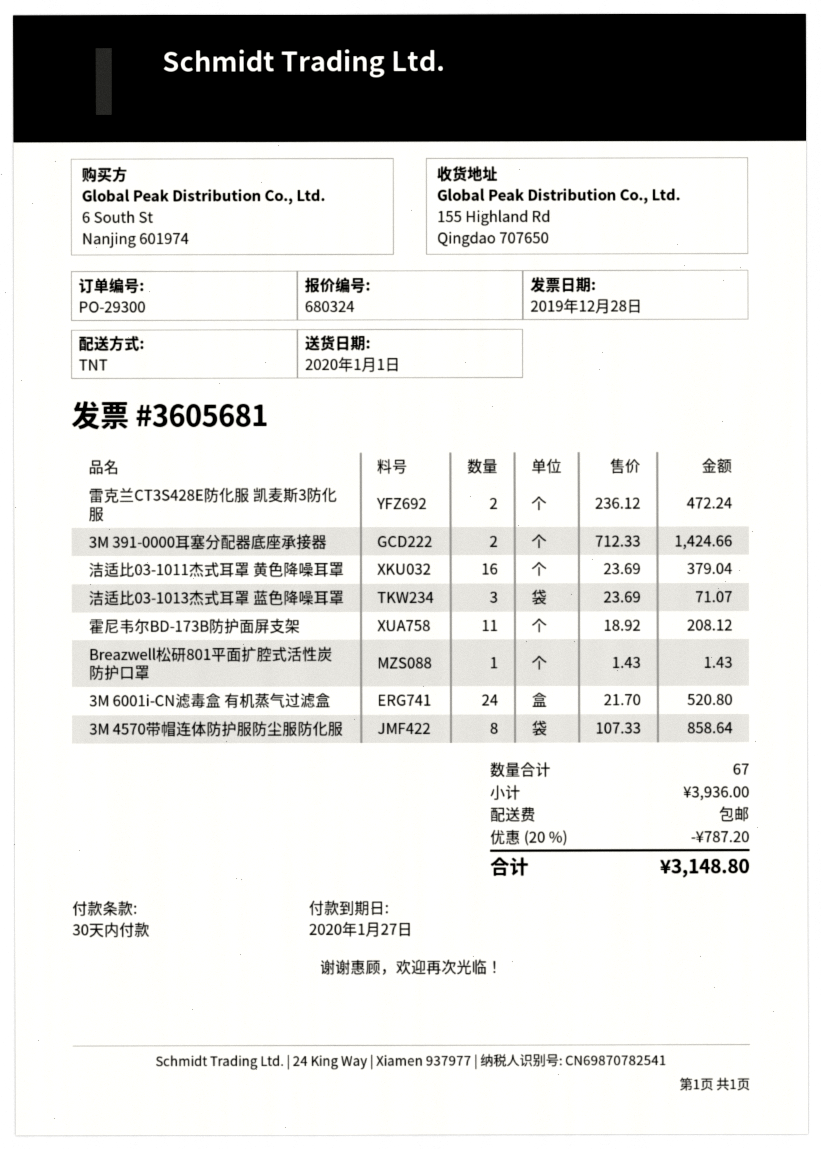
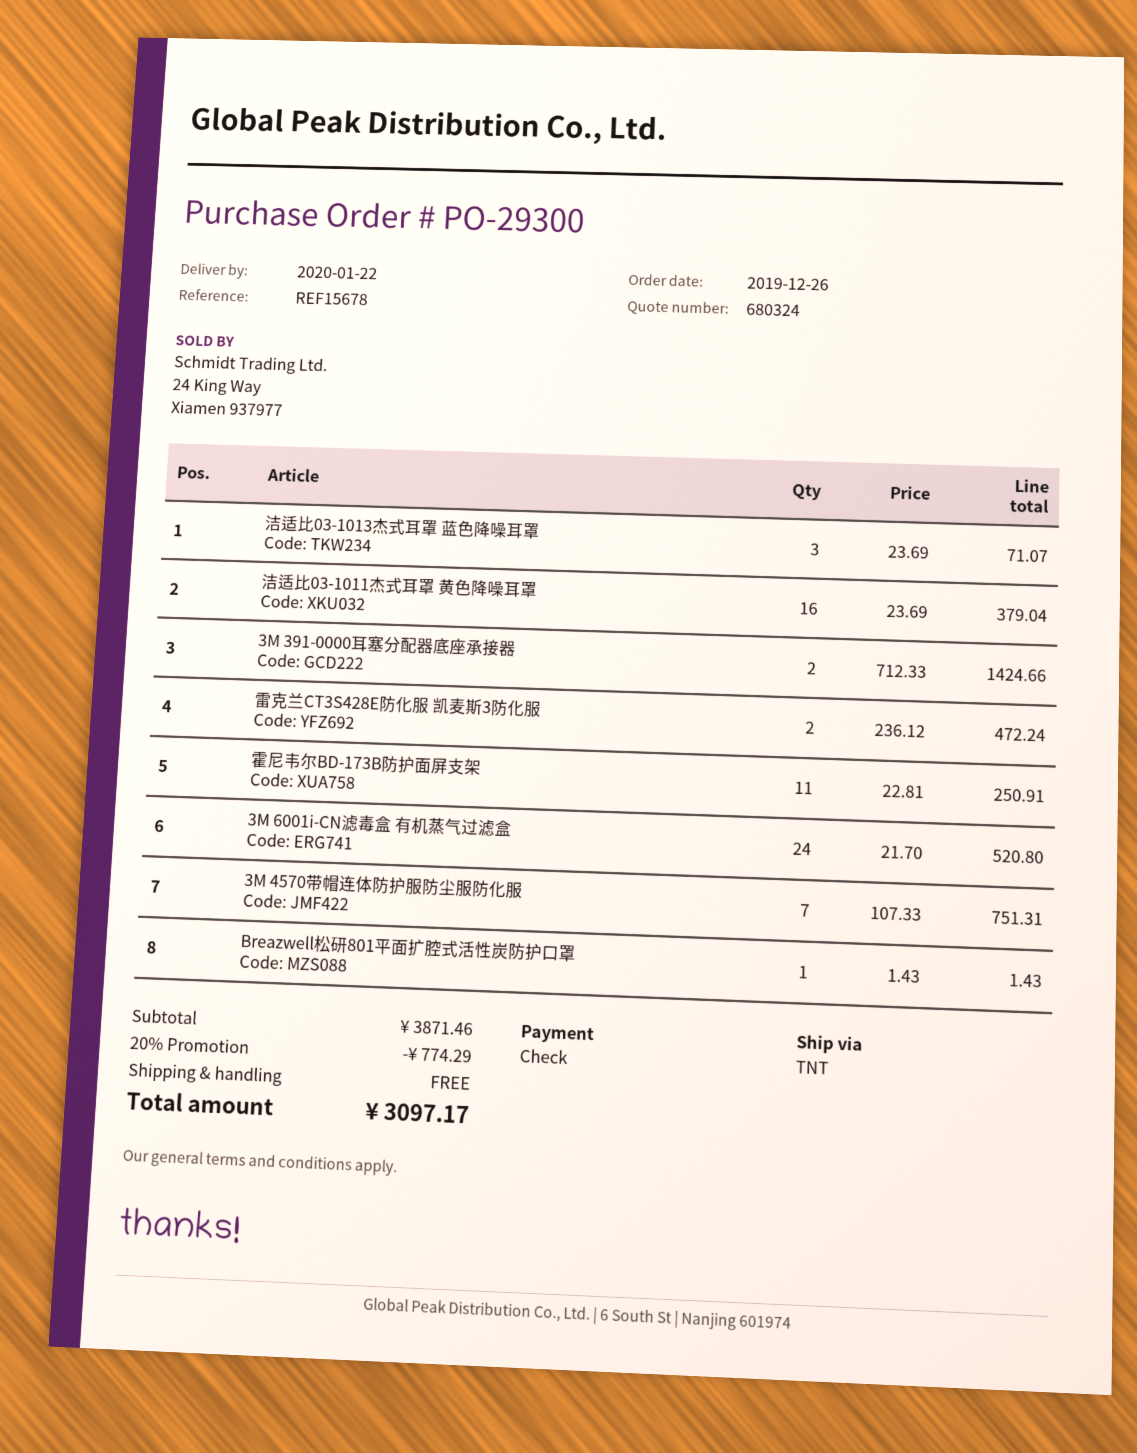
delivery date: 2020-01-01 -> 2020-01-22
霍尼韦尔BD-173B防护面屏支架: 11 x 18.92 = 208.12 -> 11 x 22.81 = 250.91
3M 4570带帽连体防护服防尘服防化服: 8 x 107.33 = 858.64 -> 7 x 107.33 = 751.31
subtotal: 3936.00 -> 3871.46
discount: 20% = 787.20 -> 20% = 774.29
total: 3148.80 -> 3097.17

